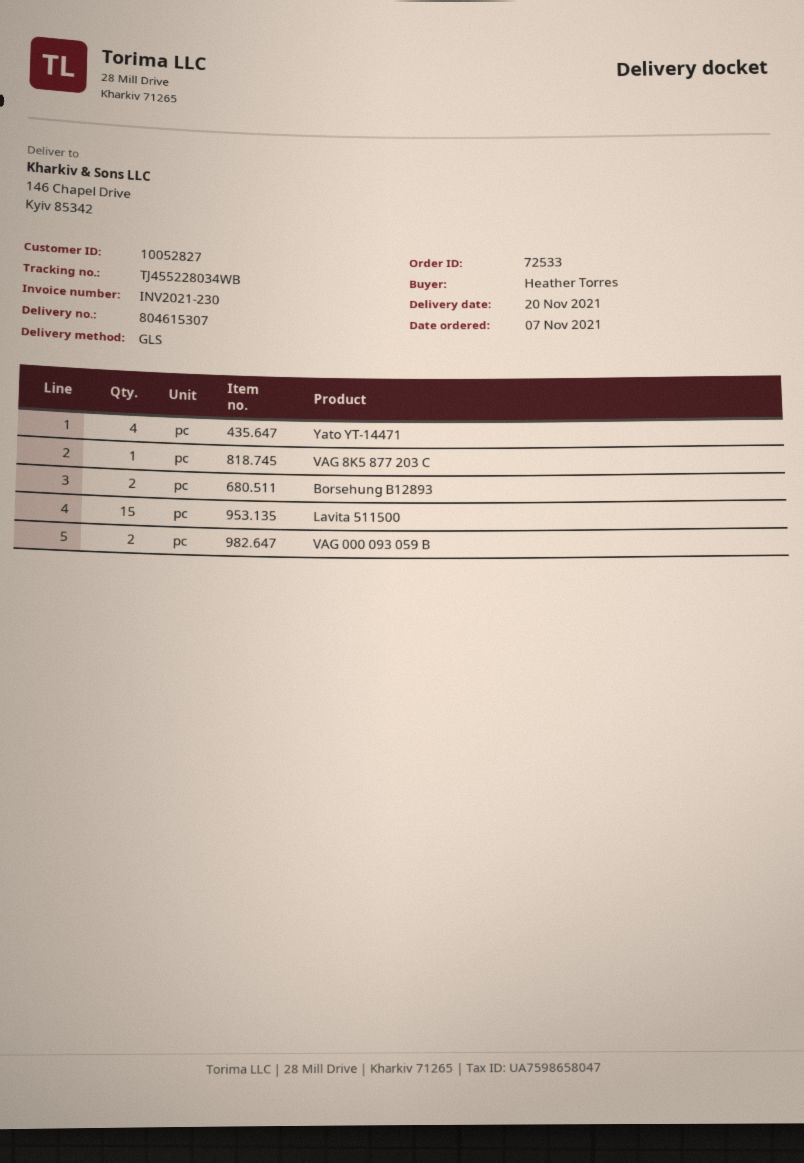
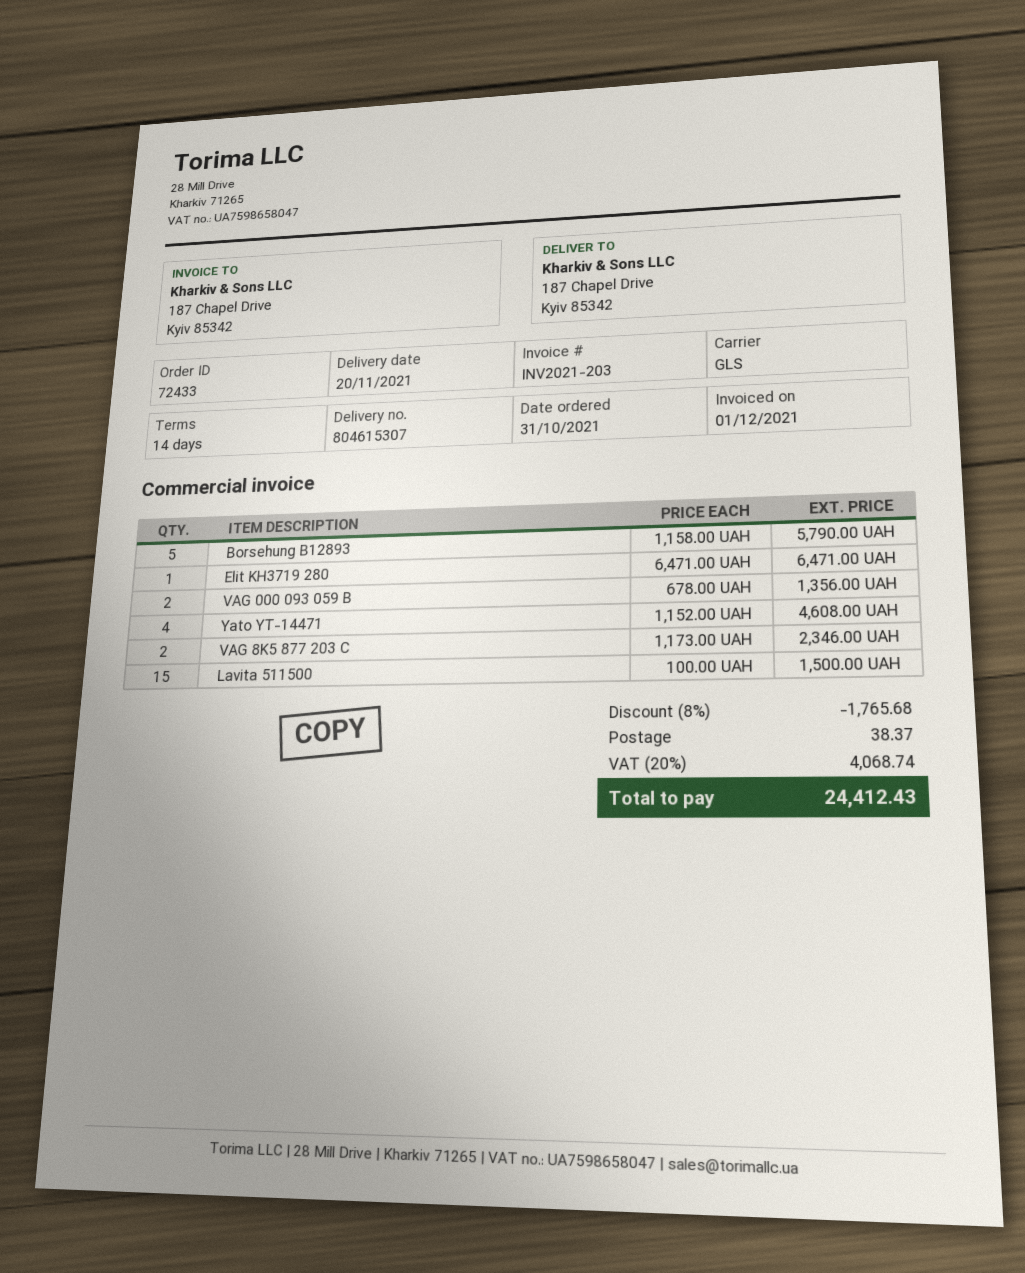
order number: 72533 -> 72433
order date: 2021-11-07 -> 2021-10-31
invoice number: INV2021-230 -> INV2021-203
ship to: 146 Chapel Drive, Kyiv 85342 -> 187 Chapel Drive, Kyiv 85342
VAG 8K5 877 203 C: 1 -> 2
Borsehung B12893: 2 -> 5
Elit KH3719 280: none -> 1

